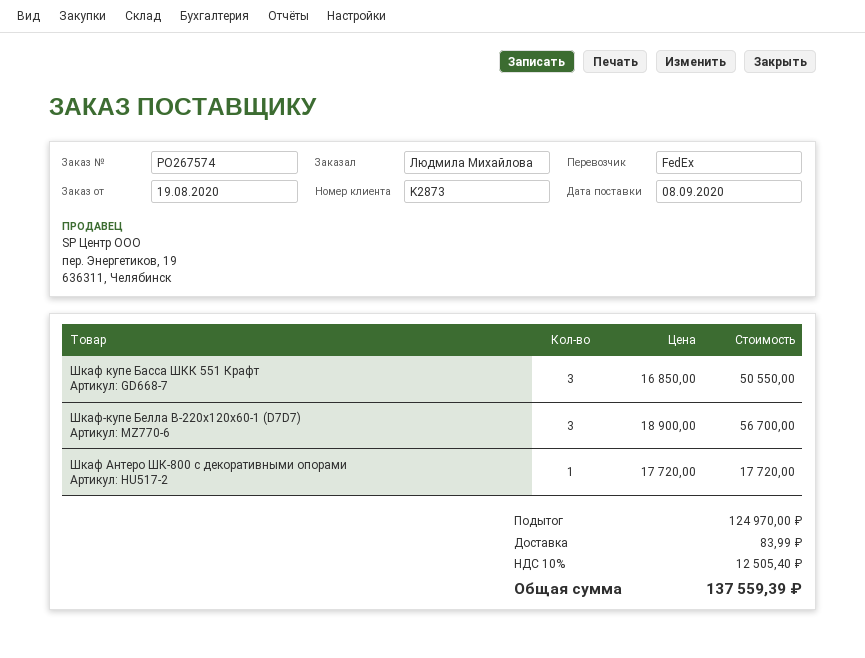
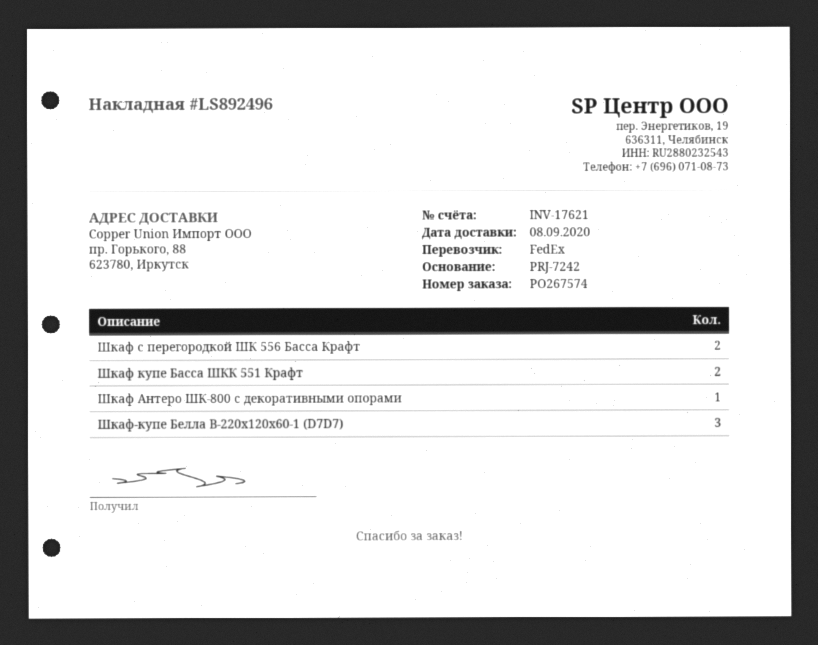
Шкаф купе Басса ШКК 551 Крафт: 3 -> 2
Шкаф с перегородкой ШК 556 Басса Крафт: none -> 2

